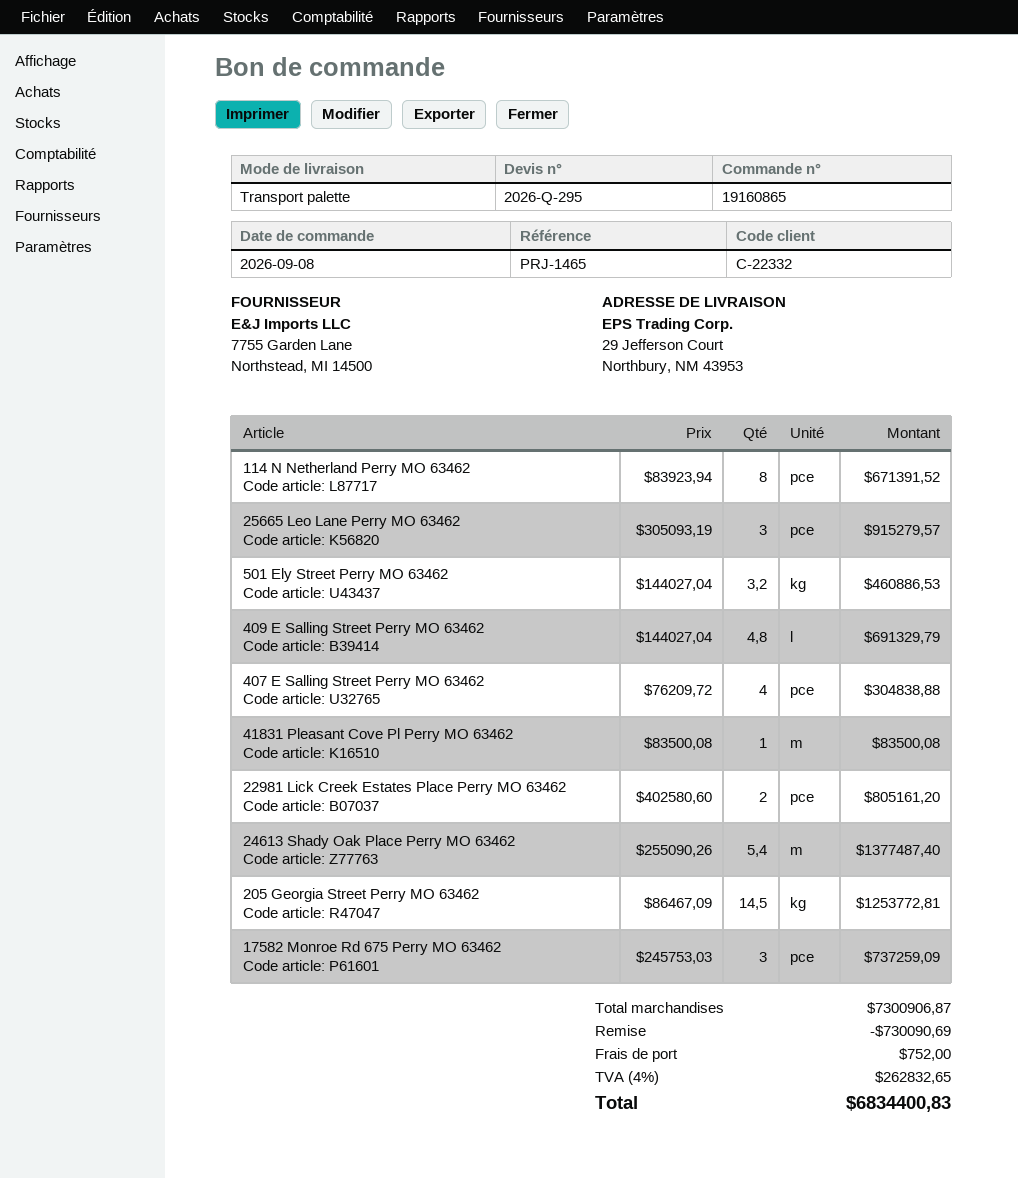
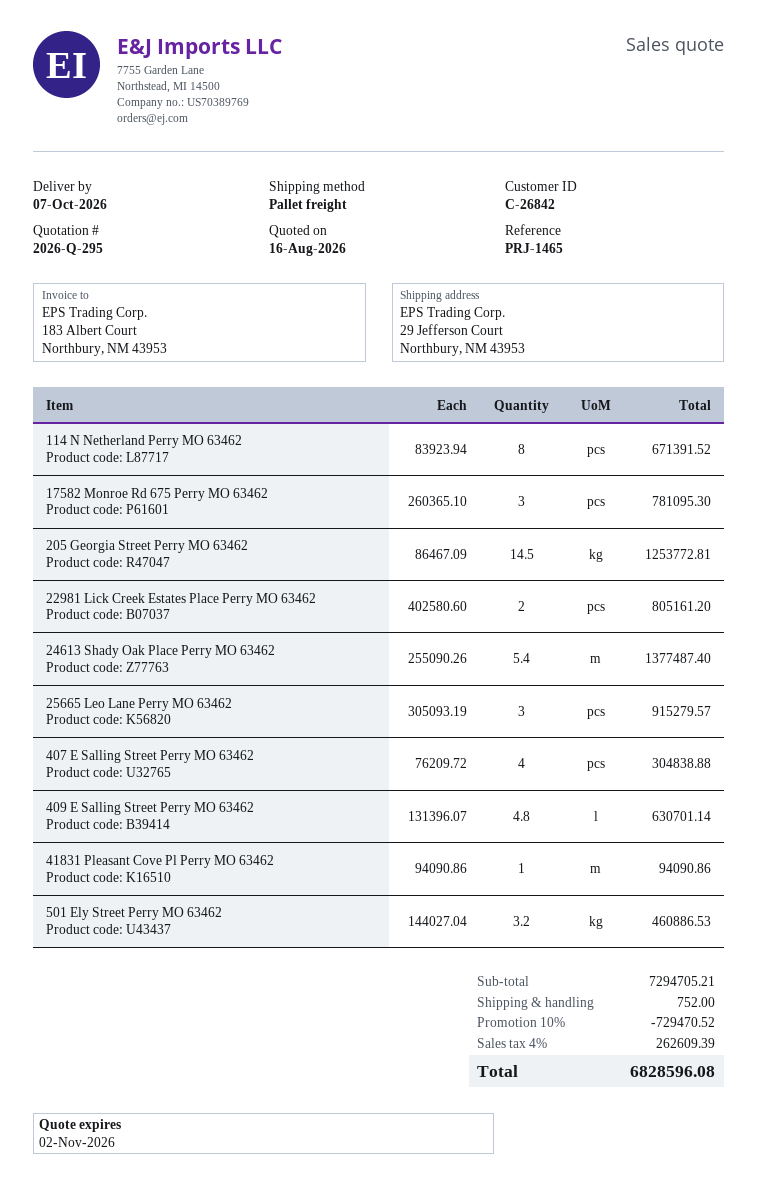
customer number: C-22332 -> C-26842
409 E Salling Street Perry MO 63462: 4.8 x 144027.04 = 691329.79 -> 4.8 x 131396.07 = 630701.14
41831 Pleasant Cove Pl Perry MO 63462: 1 x 83500.08 = 83500.08 -> 1 x 94090.86 = 94090.86
17582 Monroe Rd 675 Perry MO 63462: 3 x 245753.03 = 737259.09 -> 3 x 260365.10 = 781095.30
subtotal: 7300906.87 -> 7294705.21
discount: 730090.69 -> 729470.52
tax: 4% = 262832.65 -> 4% = 262609.39
total: 6834400.83 -> 6828596.08

